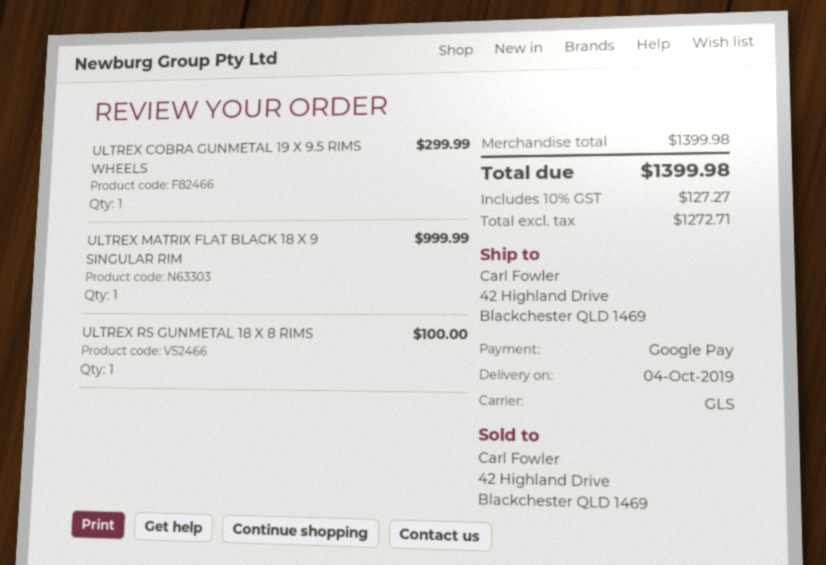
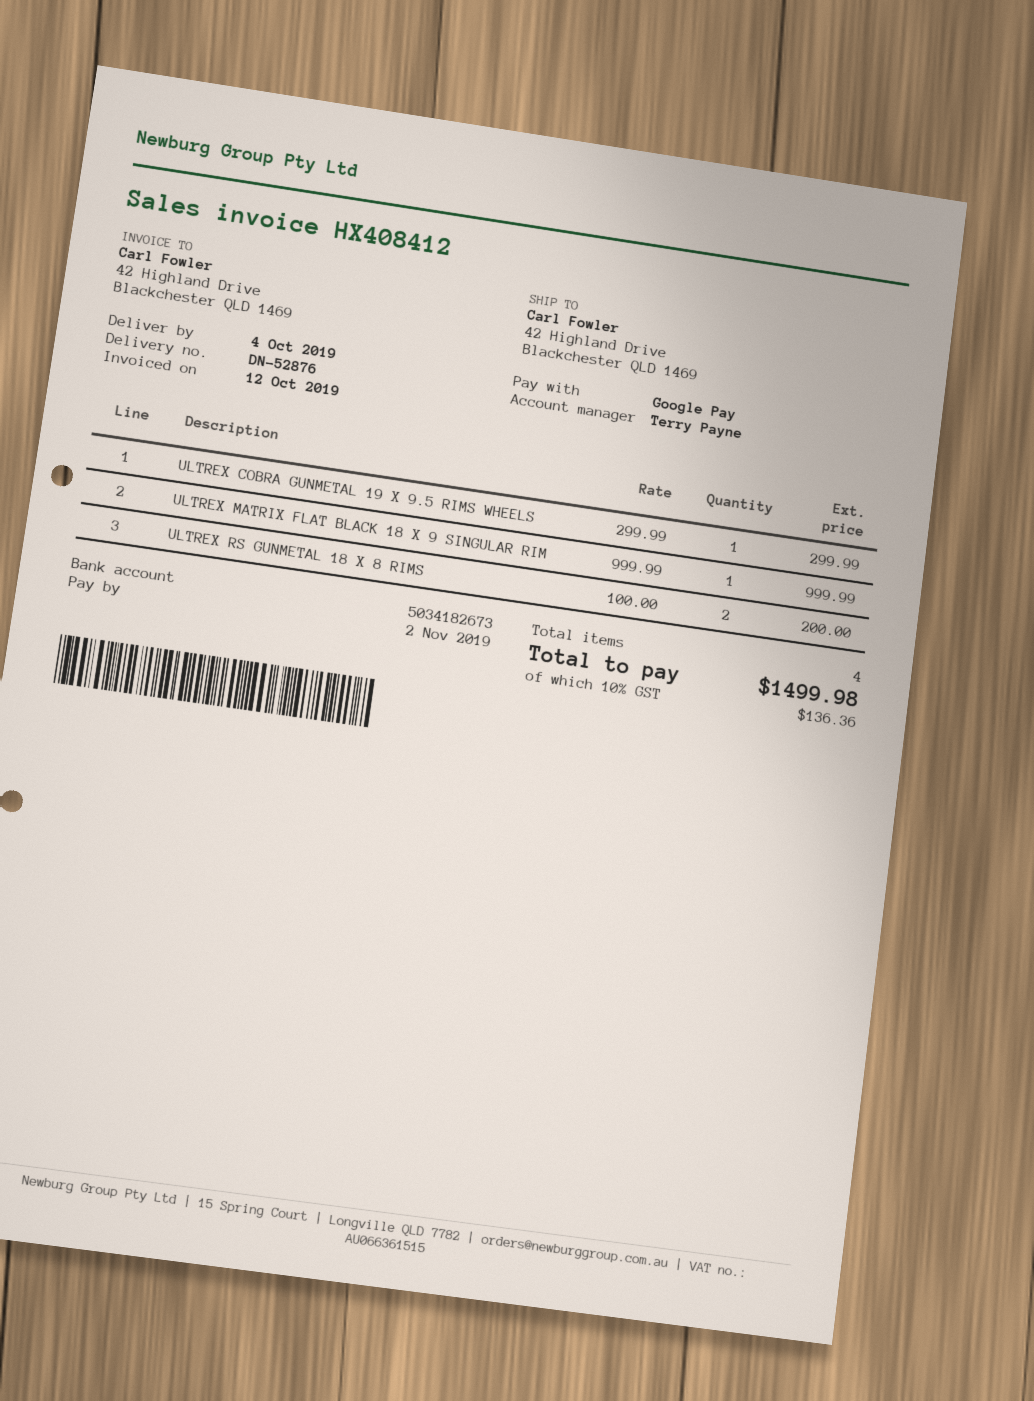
ULTREX RS GUNMETAL 18 X 8 RIMS: 1 for 100.00 -> 2 for 200.00
tax: 10% = 127.27 -> 10% = 136.36
total: 1399.98 -> 1499.98

